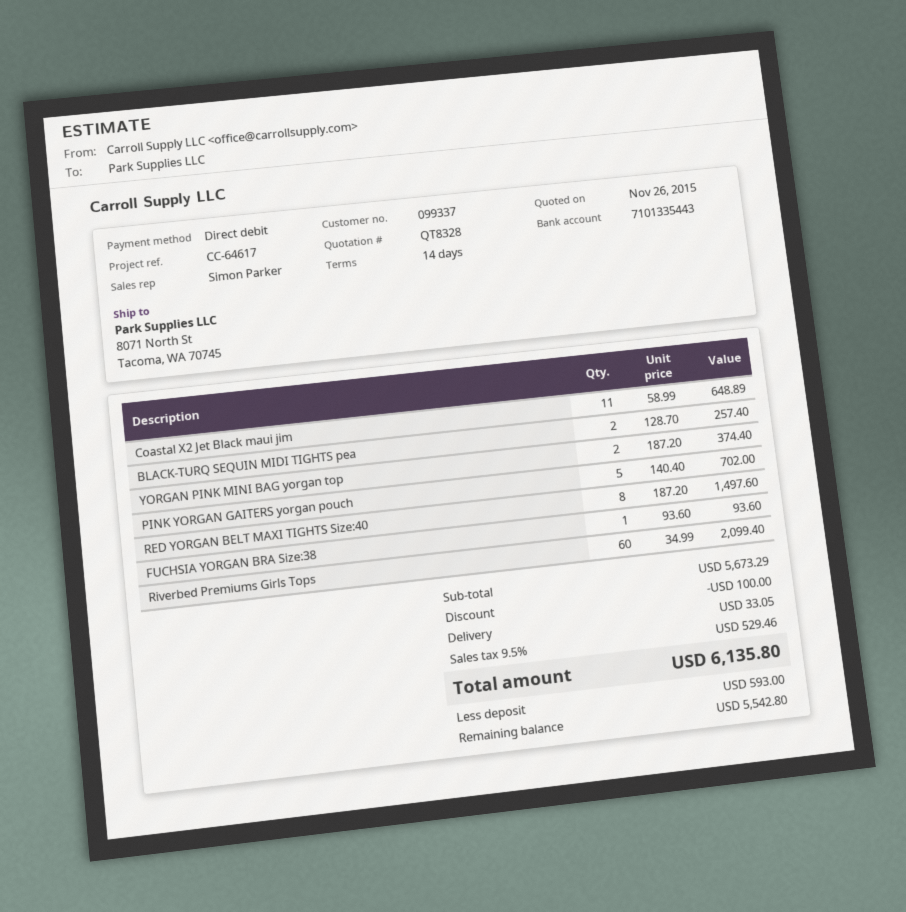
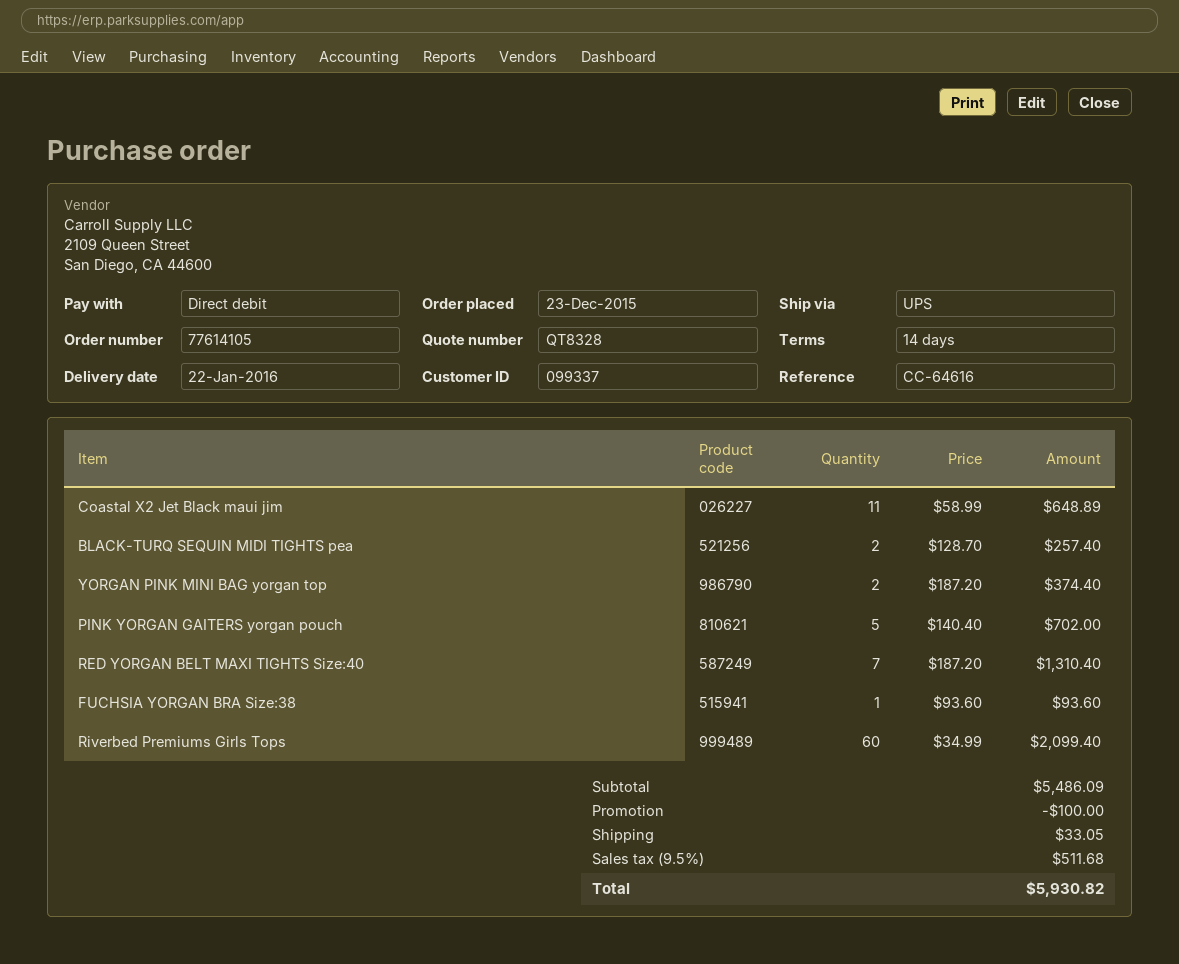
reference: CC-64617 -> CC-64616
RED YORGAN BELT MAXI TIGHTS Size:40: 8 x 187.20 = 1497.60 -> 7 x 187.20 = 1310.40
subtotal: 5673.29 -> 5486.09
tax: 9.5% = 529.46 -> 9.5% = 511.68
total: 6135.80 -> 5930.82

